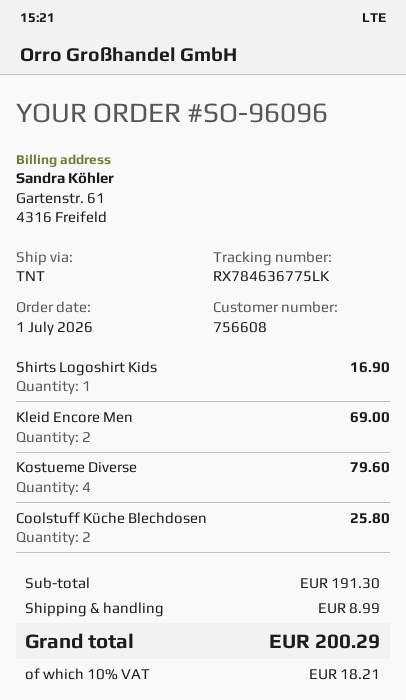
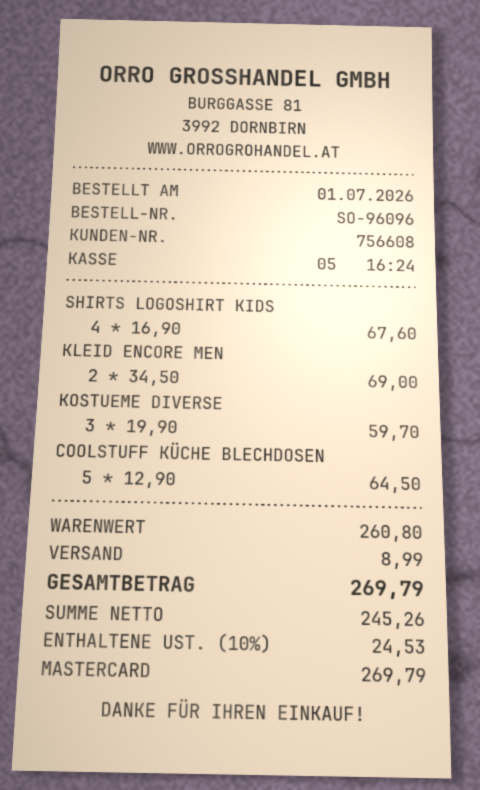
Shirts Logoshirt Kids: 1 for 16.90 -> 4 for 67.60
Kostueme Diverse: 4 for 79.60 -> 3 for 59.70
Coolstuff Küche Blechdosen: 2 for 25.80 -> 5 for 64.50
subtotal: 191.30 -> 260.80
tax: 10% = 18.21 -> 10% = 24.53
total: 200.29 -> 269.79

